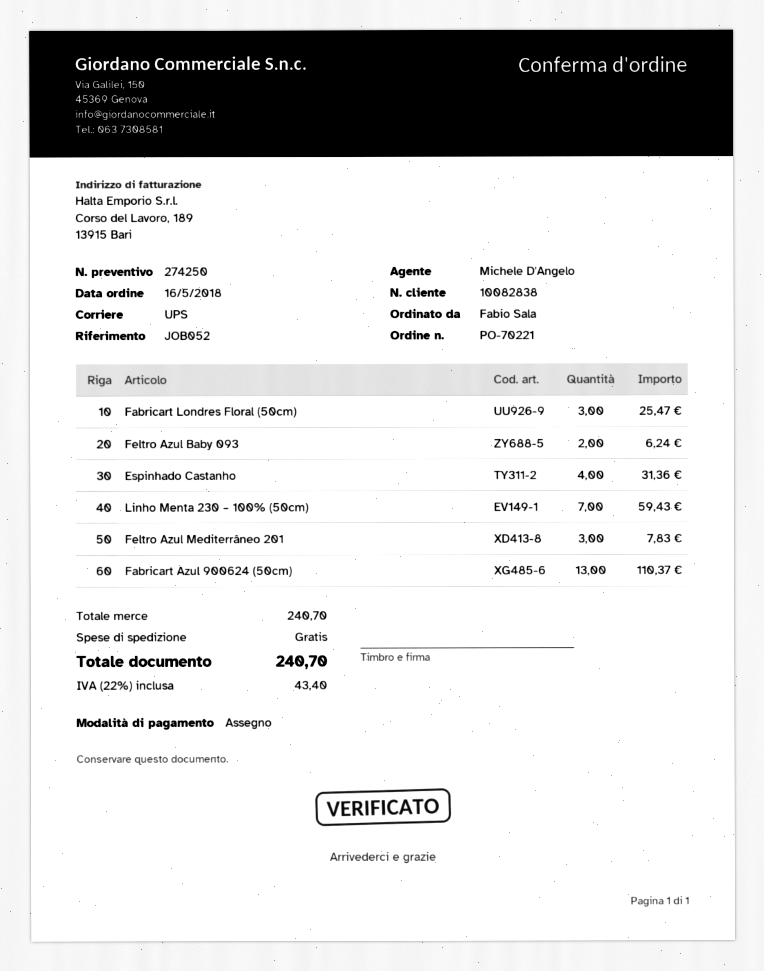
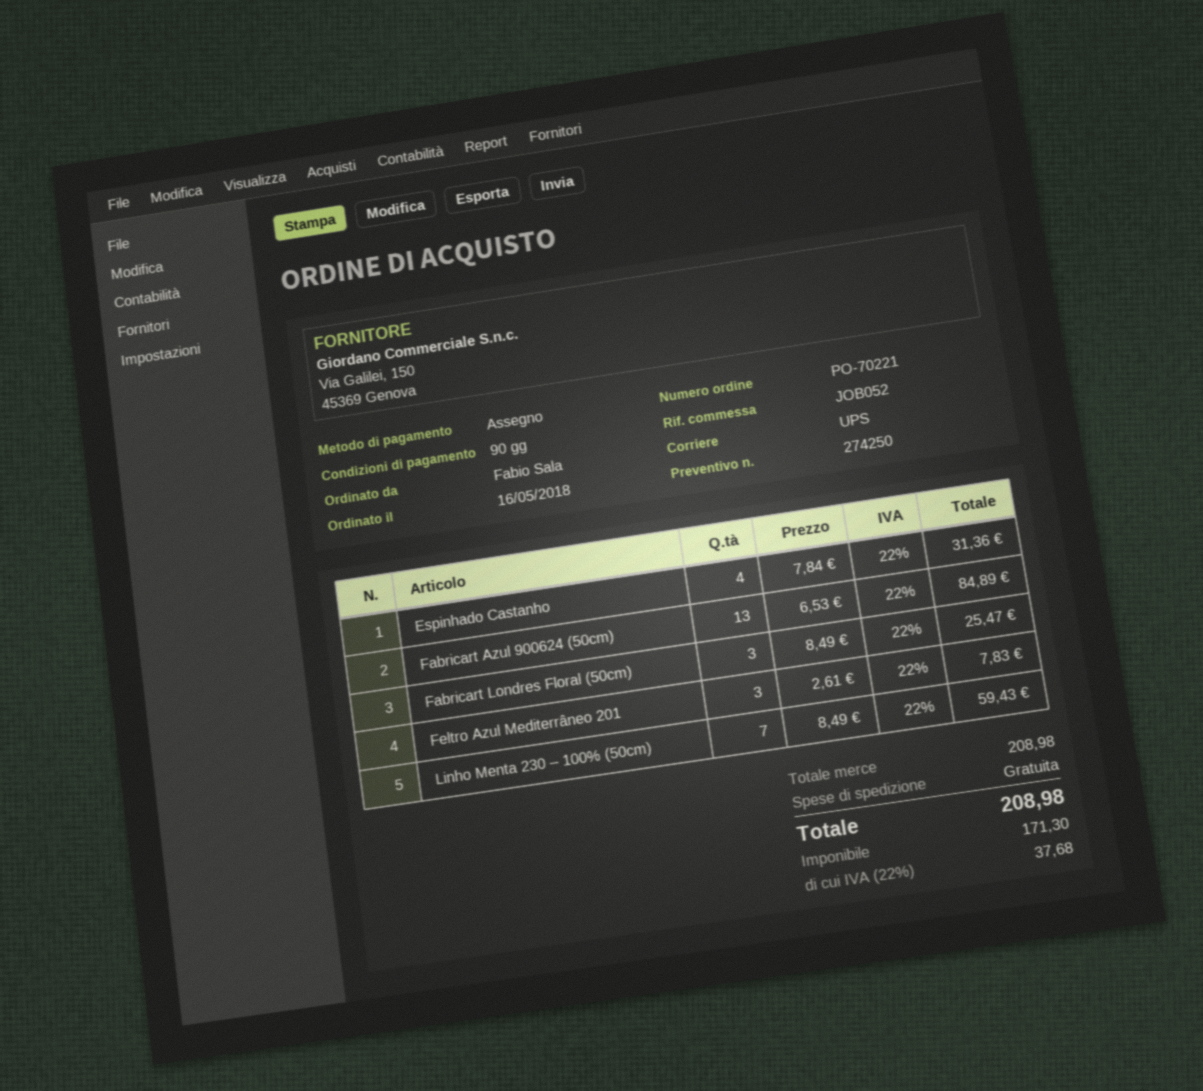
Feltro Azul Baby 093: 2 for 6.24 -> none
Fabricart Azul 900624 (50cm): 13 for 110.37 -> 13 for 84.89
subtotal: 240.70 -> 208.98
tax: 22% = 43.40 -> 22% = 37.68
total: 240.70 -> 208.98

